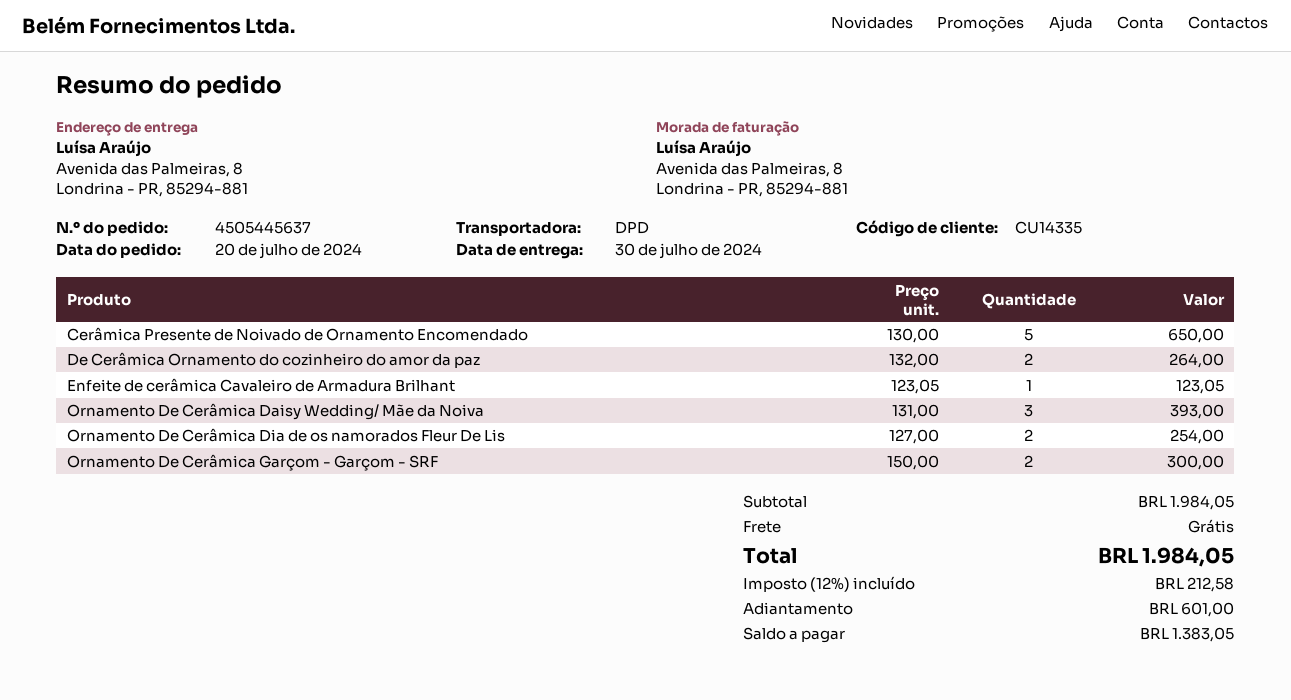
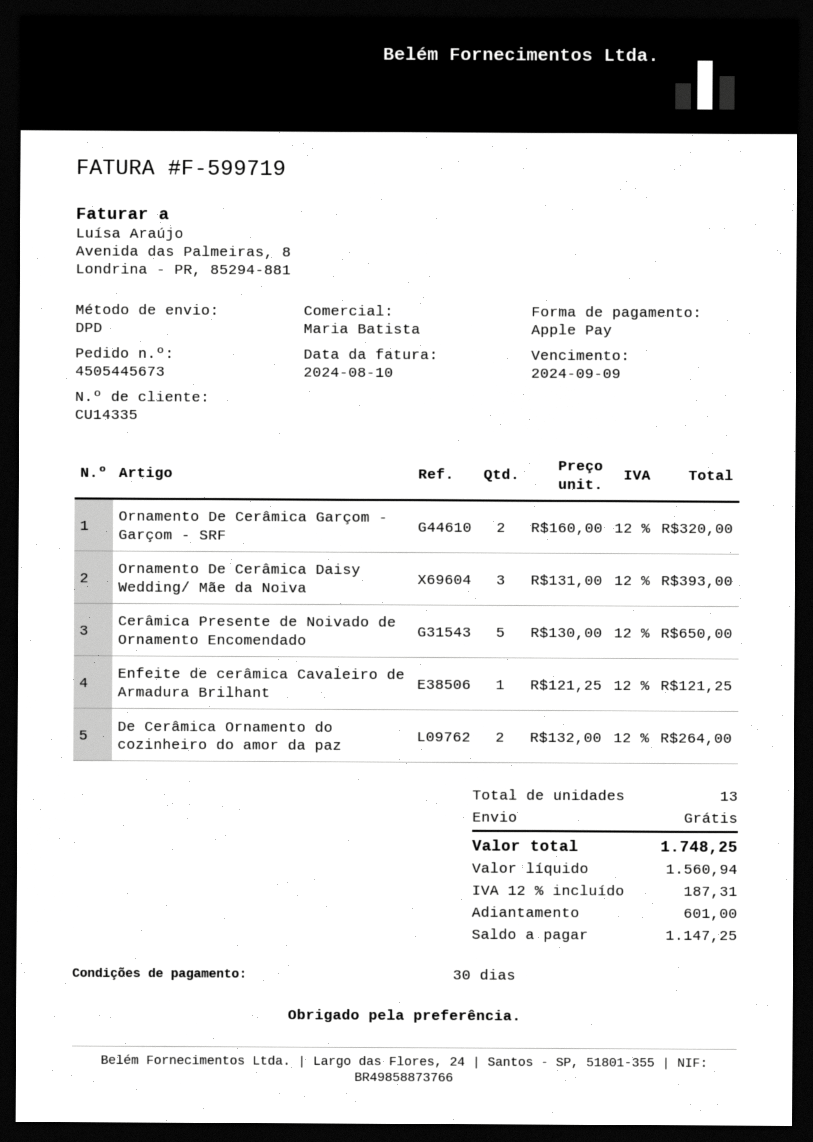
order number: 4505445637 -> 4505445673
Enfeite de cerâmica Cavaleiro de Armadura Brilhant: 1 x 123.05 = 123.05 -> 1 x 121.25 = 121.25
Ornamento De Cerâmica Dia de os namorados Fleur De Lis: 2 x 127.00 = 254.00 -> none
Ornamento De Cerâmica Garçom - Garçom - SRF: 2 x 150.00 = 300.00 -> 2 x 160.00 = 320.00
tax: 12% = 212.58 -> 12% = 187.31
total: 1984.05 -> 1748.25
balance: 1383.05 -> 1147.25

